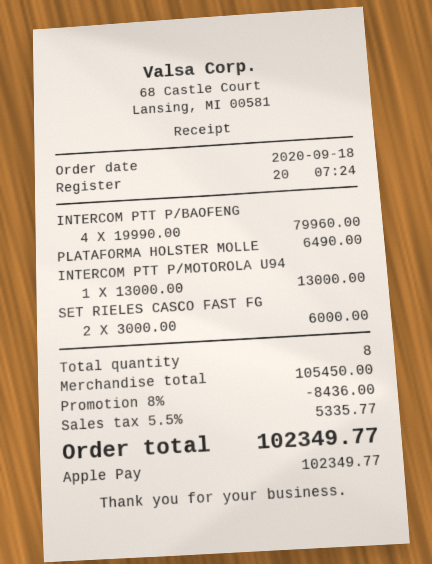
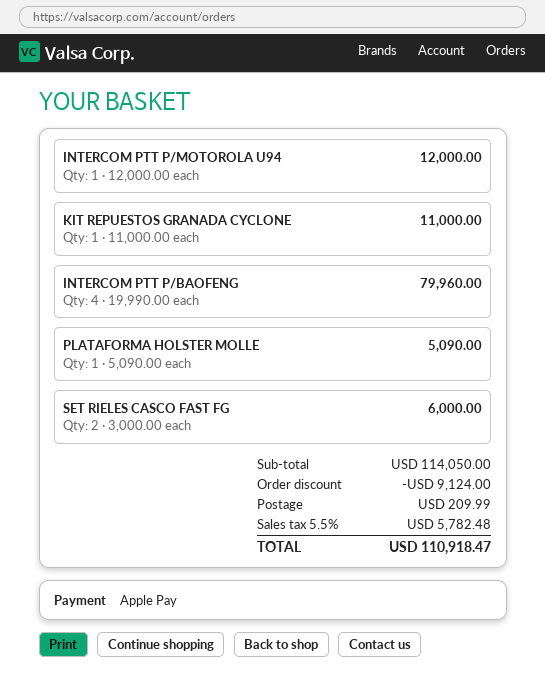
PLATAFORMA HOLSTER MOLLE: 1 x 6490.00 = 6490.00 -> 1 x 5090.00 = 5090.00
INTERCOM PTT P/MOTOROLA U94: 1 x 13000.00 = 13000.00 -> 1 x 12000.00 = 12000.00
KIT REPUESTOS GRANADA CYCLONE: none -> 1 x 11000.00 = 11000.00
subtotal: 105450.00 -> 114050.00
discount: 8436.00 -> 9124.00
shipping: none -> 209.99
tax: 5.5% = 5335.77 -> 5.5% = 5782.48
total: 102349.77 -> 110918.47

